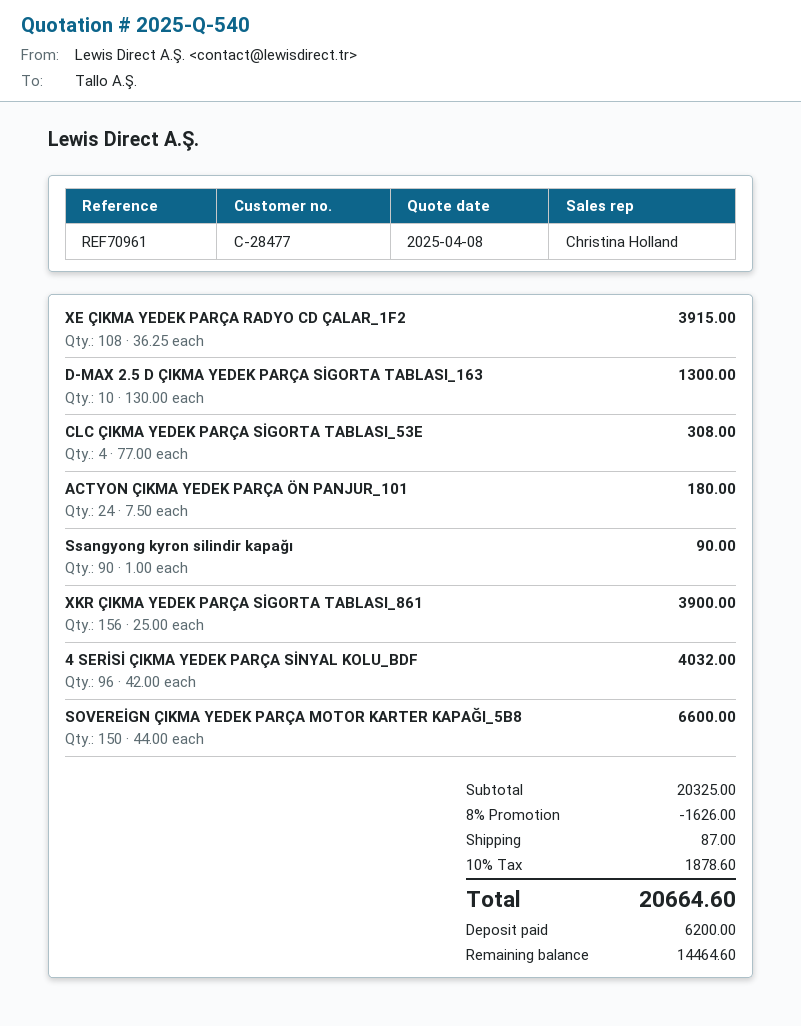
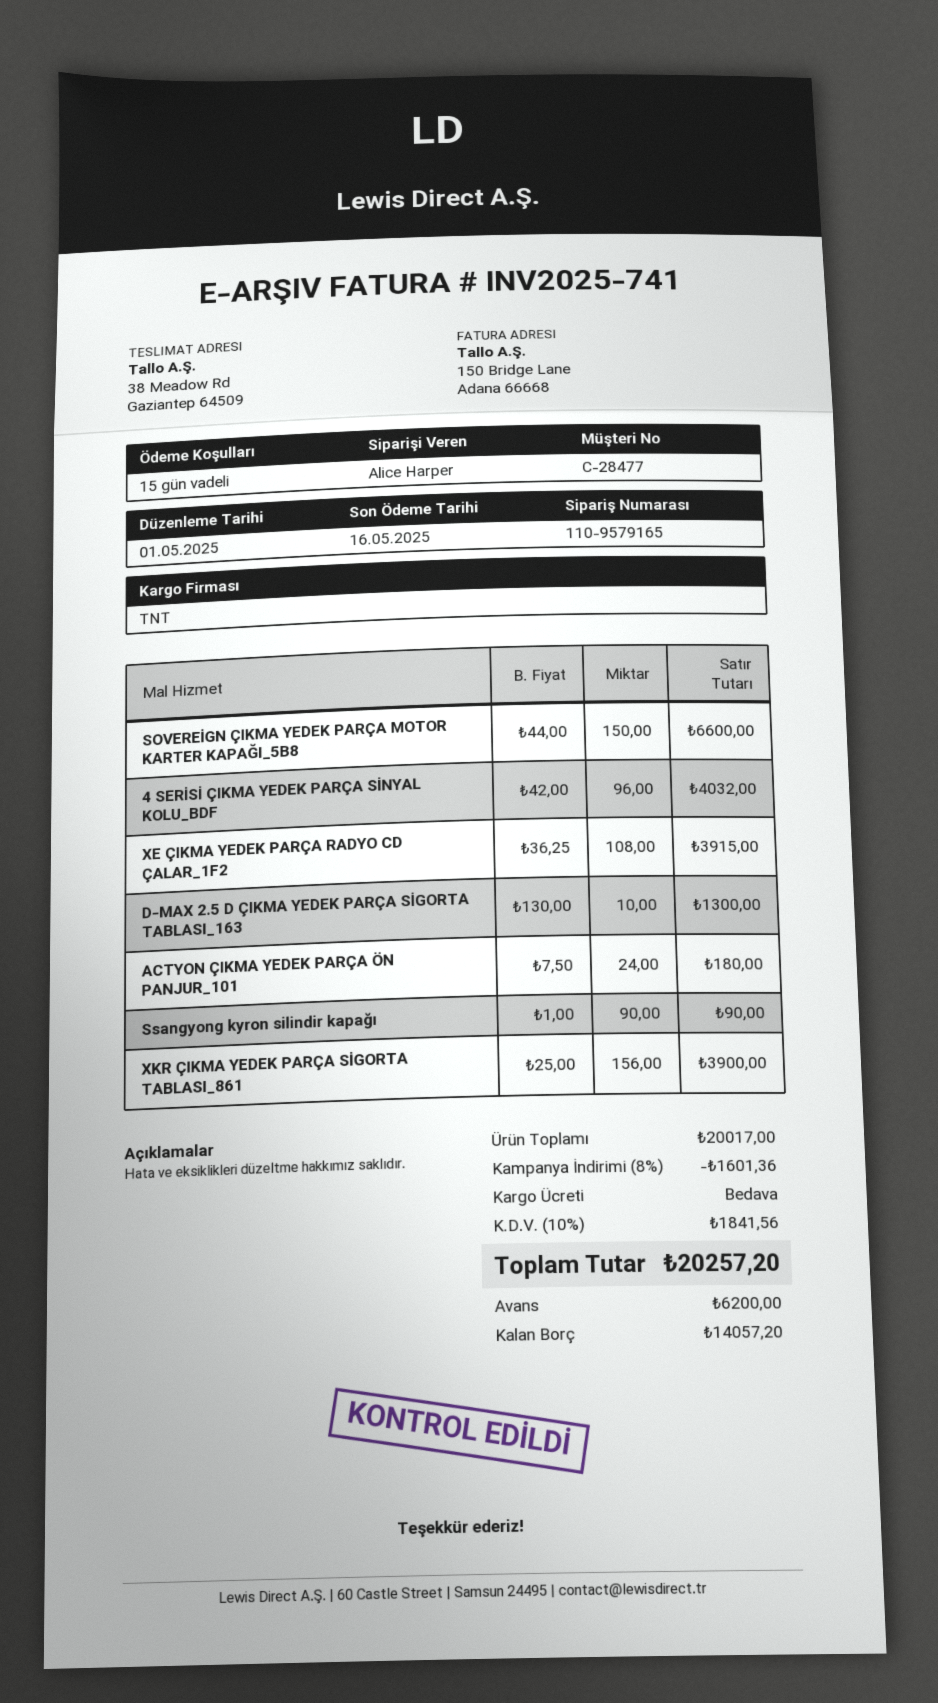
CLC ÇIKMA YEDEK PARÇA SİGORTA TABLASI_53E: 4 x 77.00 = 308.00 -> none
subtotal: 20325.00 -> 20017.00
discount: 8% = 1626.00 -> 8% = 1601.36
shipping: 87.00 -> 0.00
tax: 10% = 1878.60 -> 10% = 1841.56
total: 20664.60 -> 20257.20
balance: 14464.60 -> 14057.20

